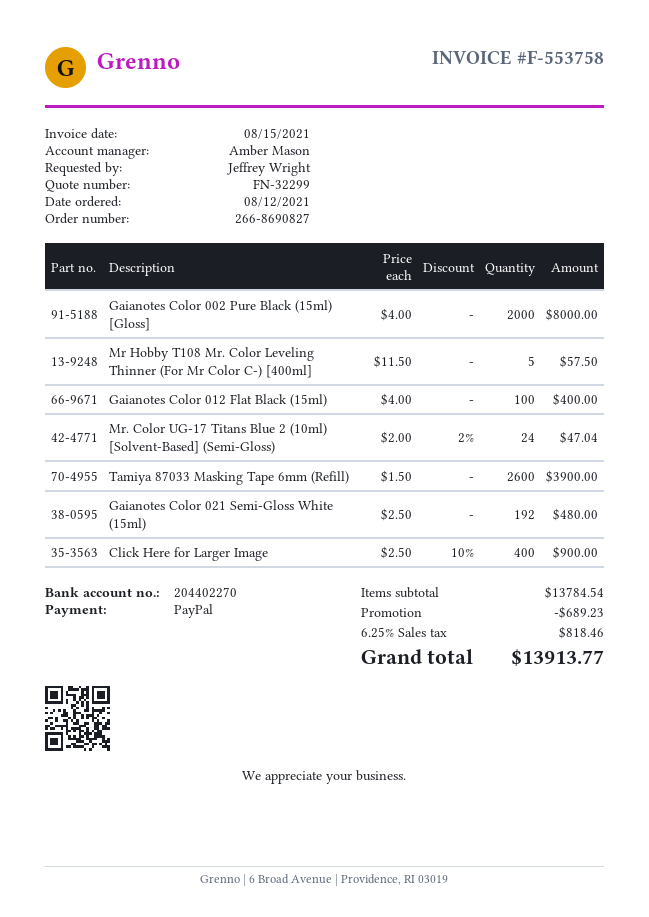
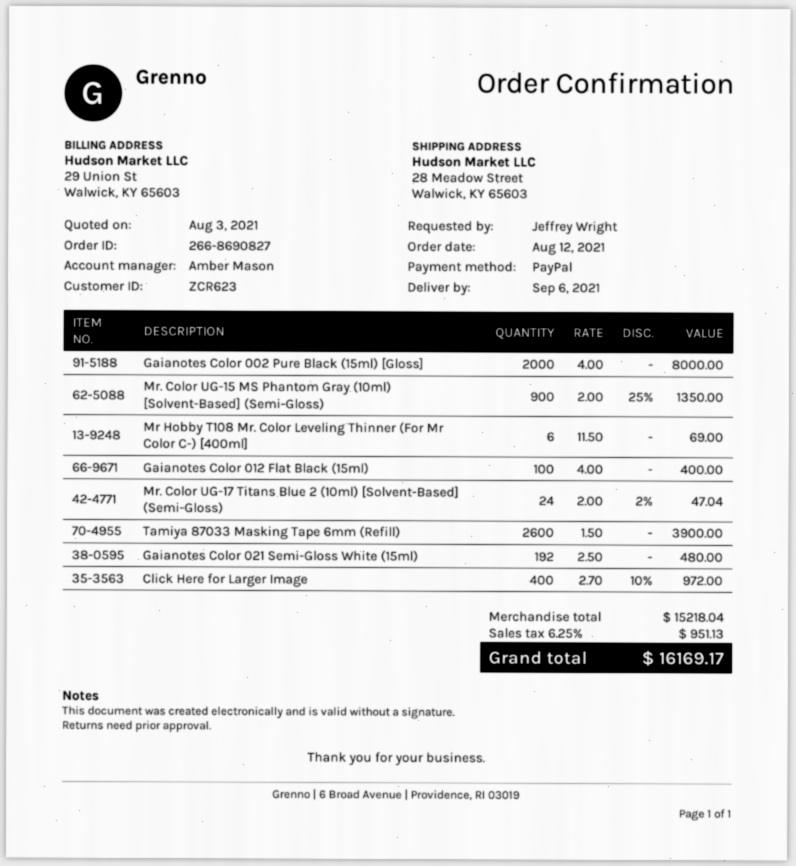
Mr Hobby T108 Mr. Color Leveling Thinner (For Mr Color C-) [400ml]: 5 x 11.50 = 57.50 -> 6 x 11.50 = 69.00
Click Here for Larger Image: 400 x 2.50 - 10% = 900.00 -> 400 x 2.70 - 10% = 972.00
Mr. Color UG-15 MS Phantom Gray (10ml) [Solvent-Based] (Semi-Gloss): none -> 900 x 2.00 - 25% = 1350.00
subtotal: 13784.54 -> 15218.04
discount: 689.23 -> none
tax: 6.25% = 818.46 -> 6.25% = 951.13
total: 13913.77 -> 16169.17

